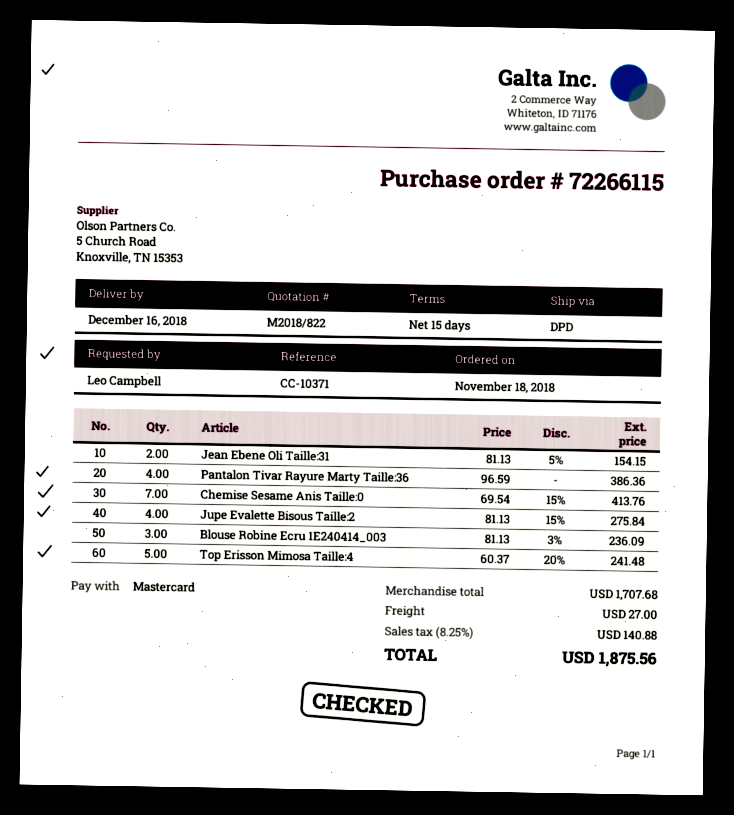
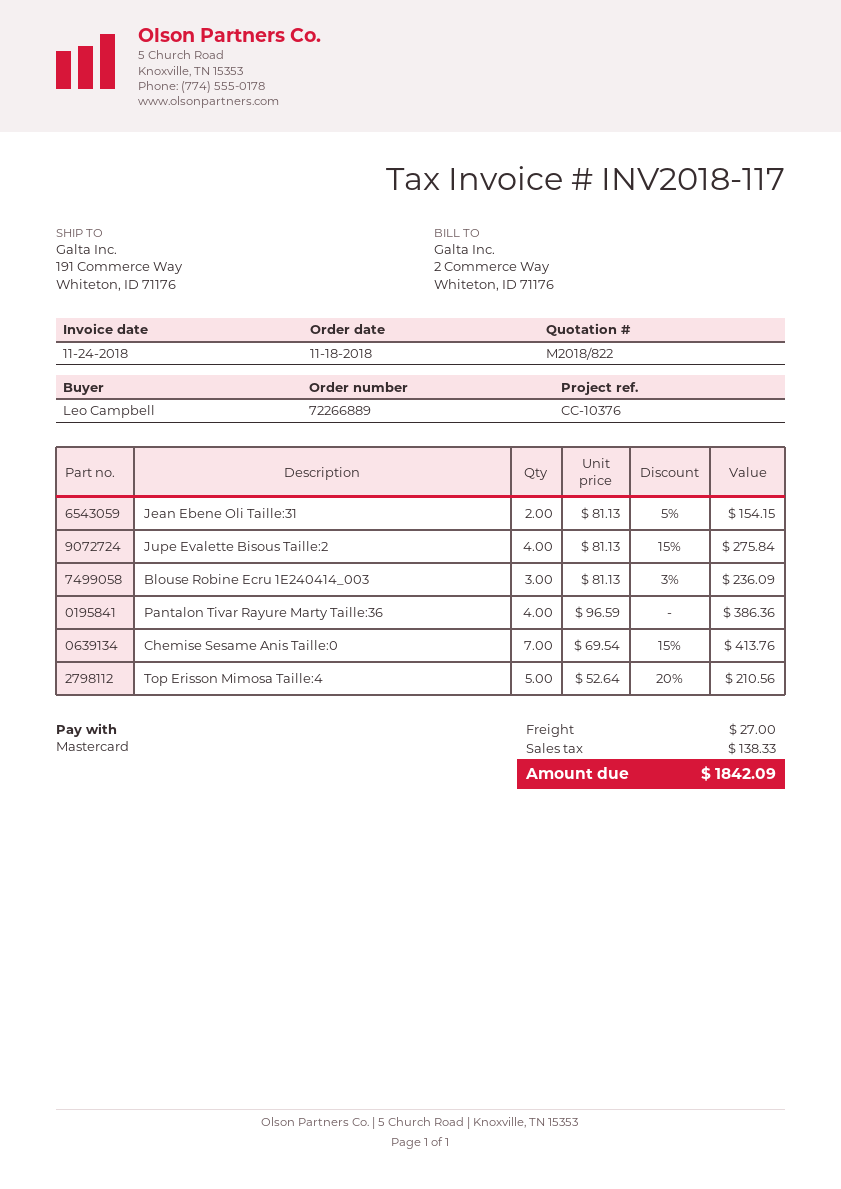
order number: 72266115 -> 72266889
reference: CC-10371 -> CC-10376
Top Erisson Mimosa Taille:4: 5 x 60.37 - 20% = 241.48 -> 5 x 52.64 - 20% = 210.56
tax: 140.88 -> 138.33
total: 1875.56 -> 1842.09

